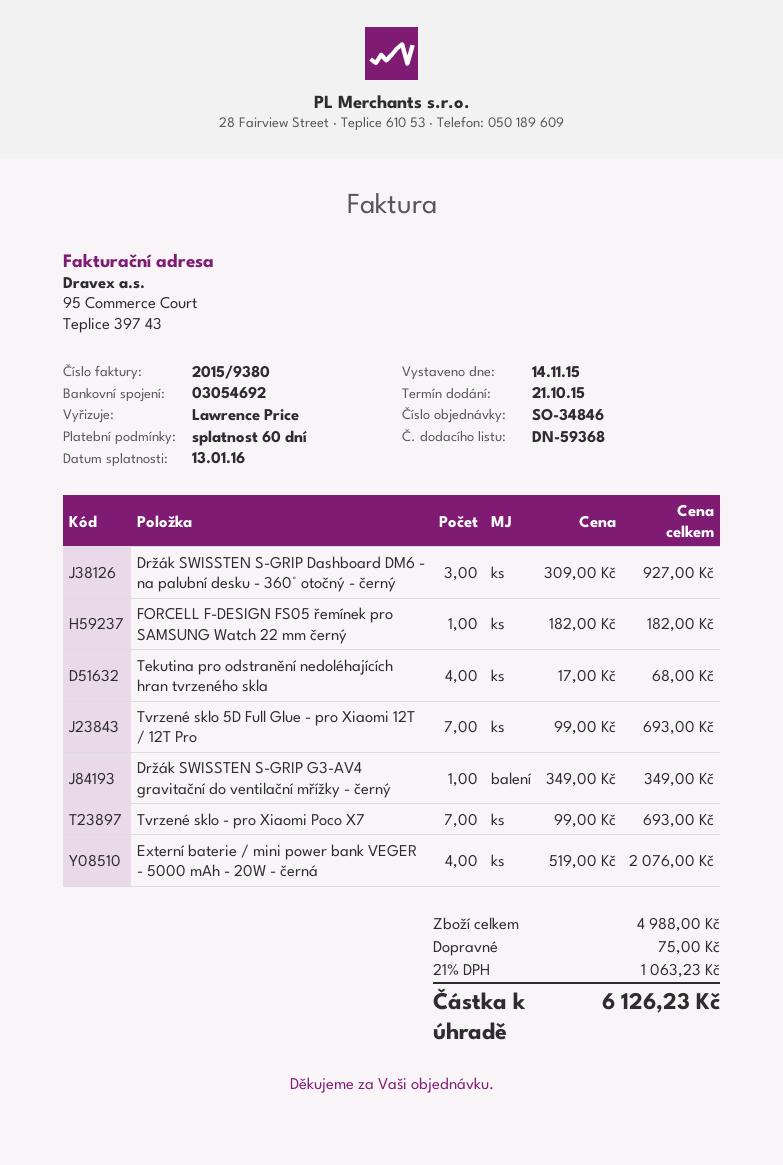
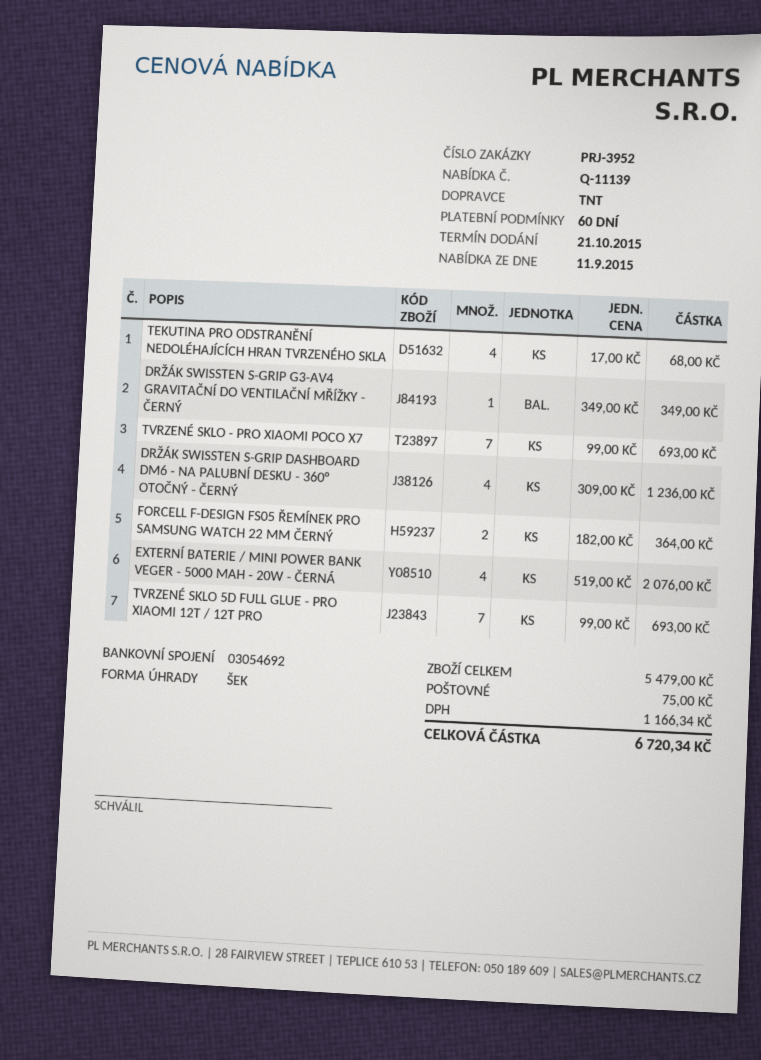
Držák SWISSTEN S-GRIP Dashboard DM6 - na palubní desku - 360° otočný - černý: 3 x 309.00 = 927.00 -> 4 x 309.00 = 1236.00
FORCELL F-DESIGN FS05 řemínek pro SAMSUNG Watch 22 mm černý: 1 x 182.00 = 182.00 -> 2 x 182.00 = 364.00
subtotal: 4988.00 -> 5479.00
tax: 1063.23 -> 1166.34
total: 6126.23 -> 6720.34

